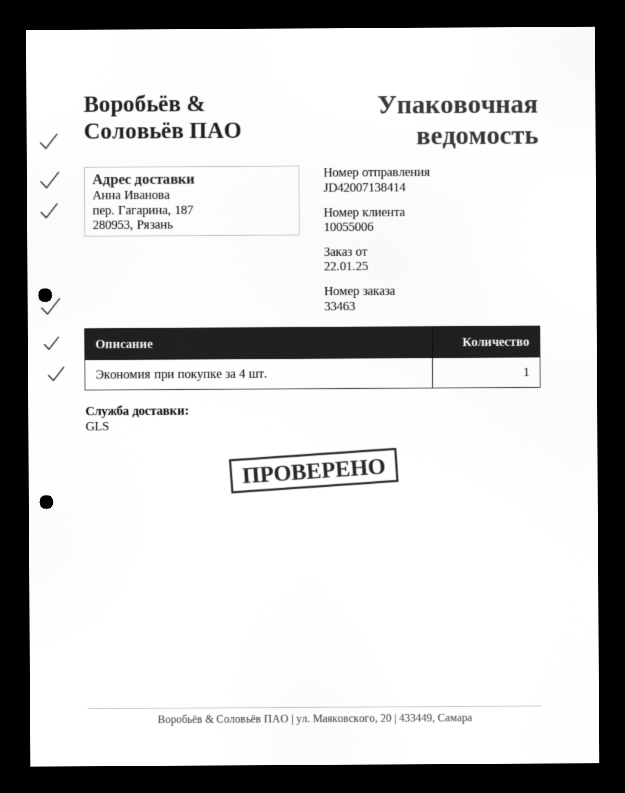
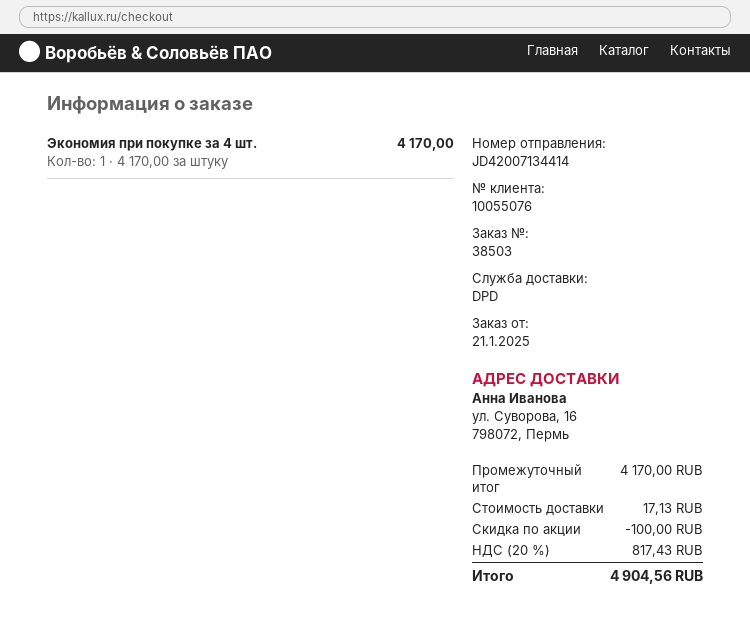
order number: 33463 -> 38503
order date: 2025-01-22 -> 2025-01-21
customer number: 10055006 -> 10055076
shipping method: GLS -> DPD
tracking number: JD42007138414 -> JD42007134414
ship to: пер. Гагарина, 187, 280953, Рязань -> ул. Суворова, 16, 798072, Пермь

